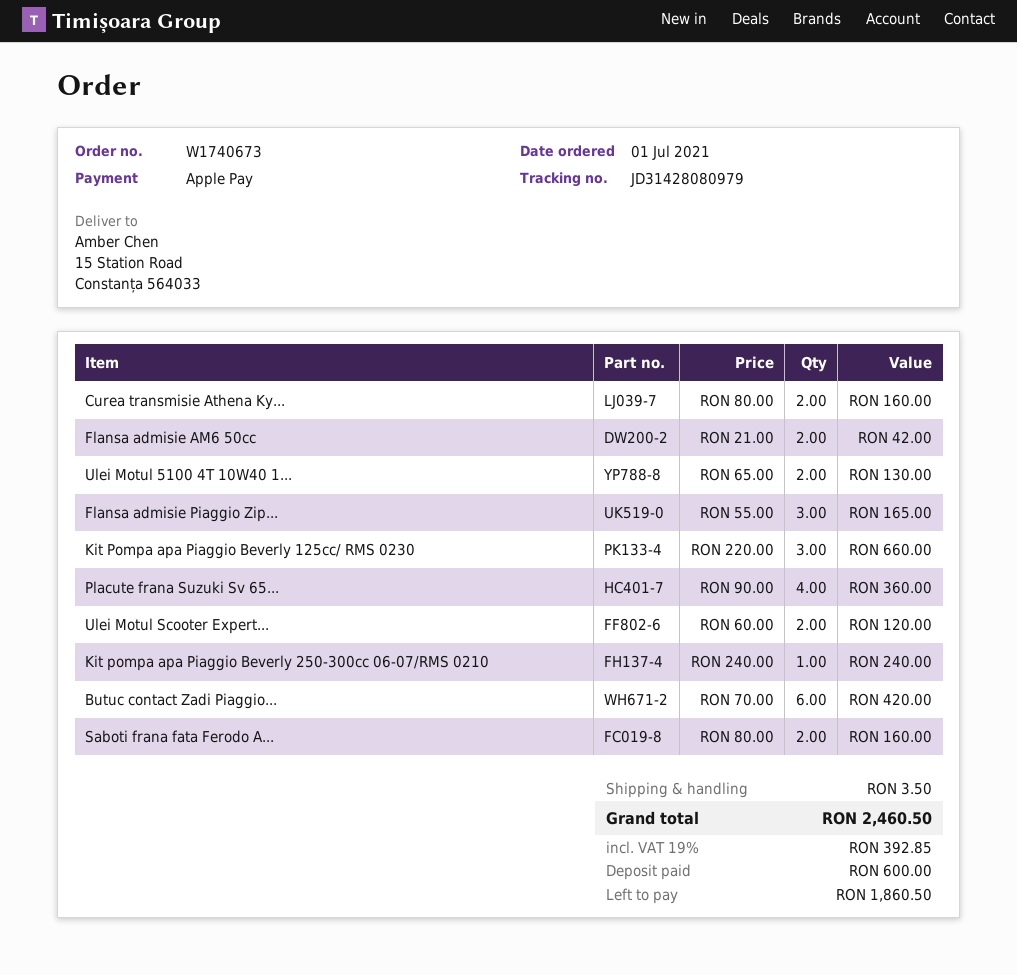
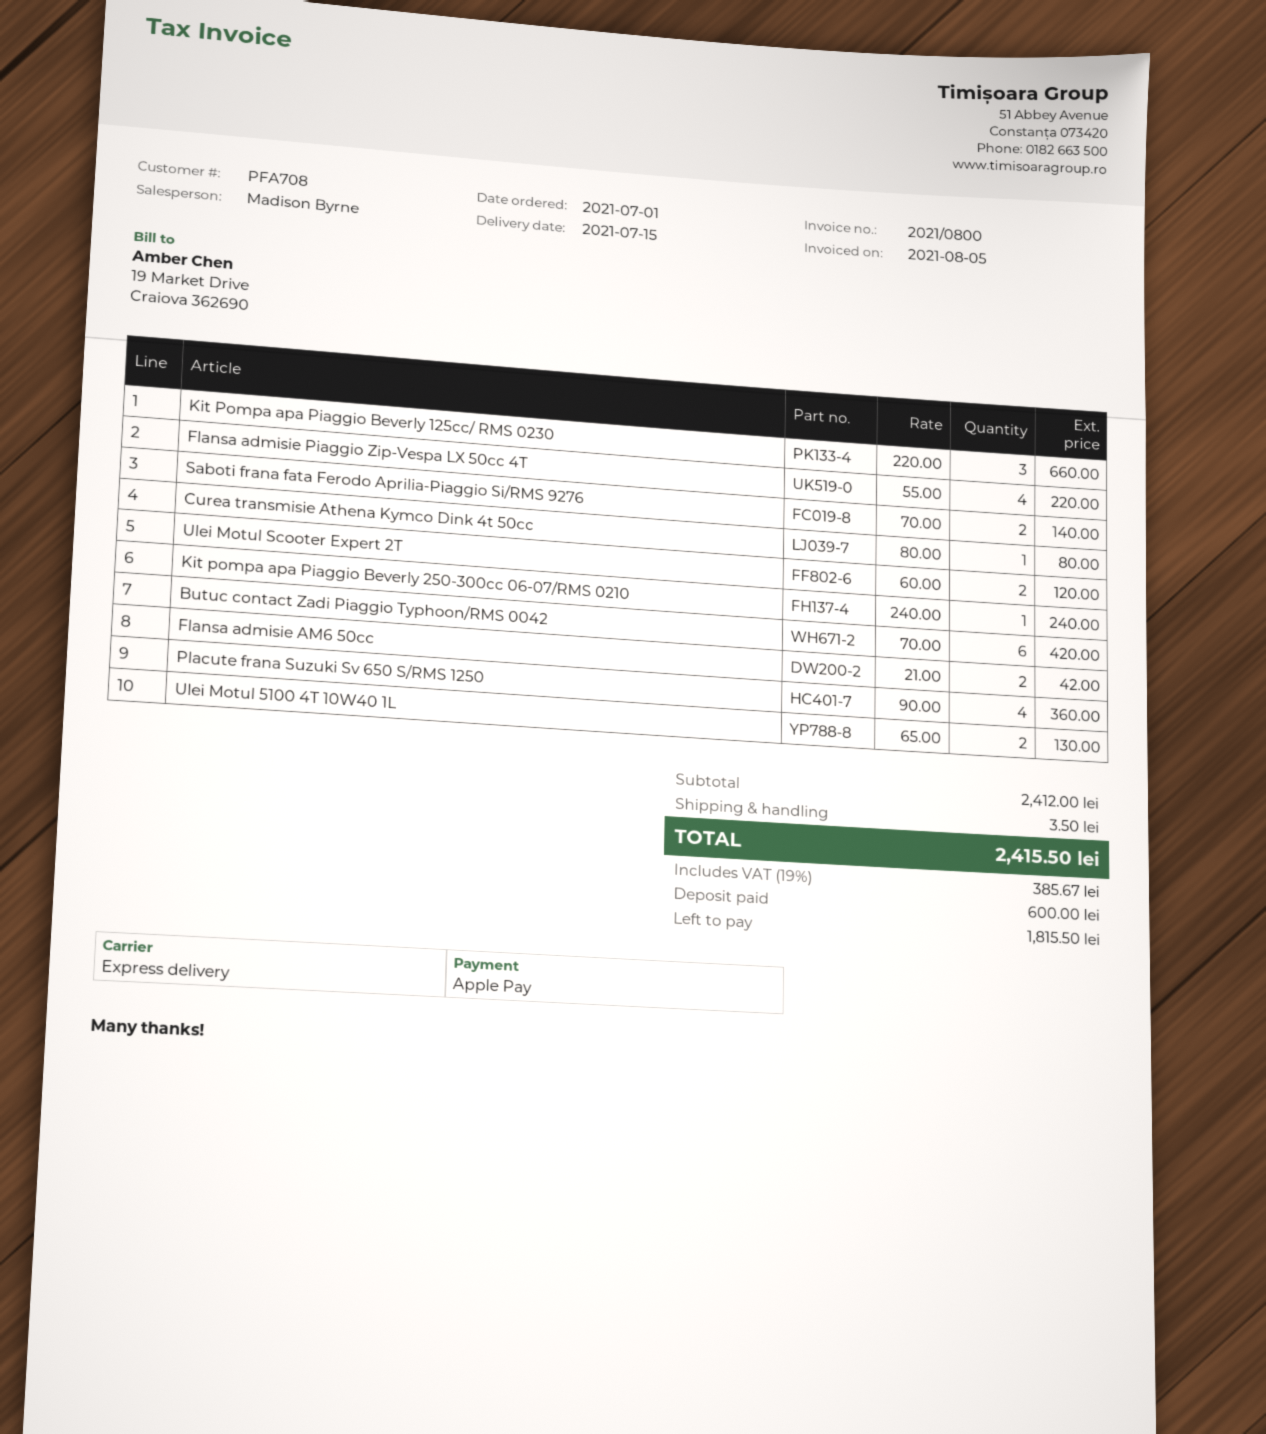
Curea transmisie Athena Ky...: 2 x 80.00 = 160.00 -> 1 x 80.00 = 80.00
Flansa admisie Piaggio Zip...: 3 x 55.00 = 165.00 -> 4 x 55.00 = 220.00
Saboti frana fata Ferodo A...: 2 x 80.00 = 160.00 -> 2 x 70.00 = 140.00
tax: 19% = 392.85 -> 19% = 385.67
total: 2460.50 -> 2415.50
balance: 1860.50 -> 1815.50

